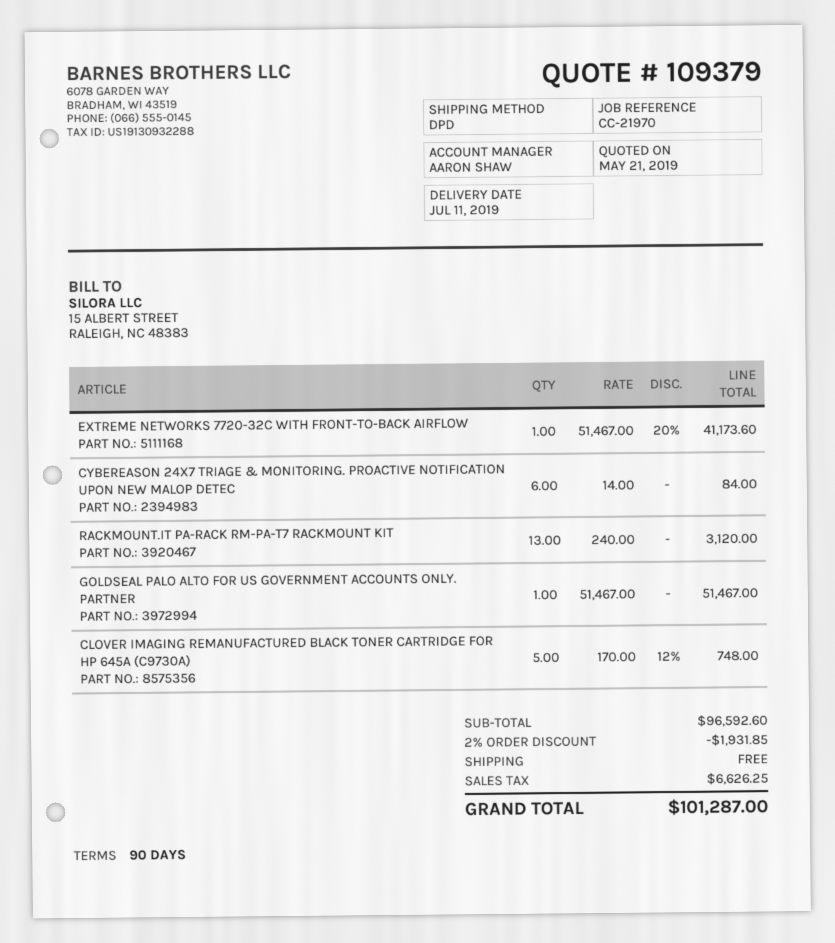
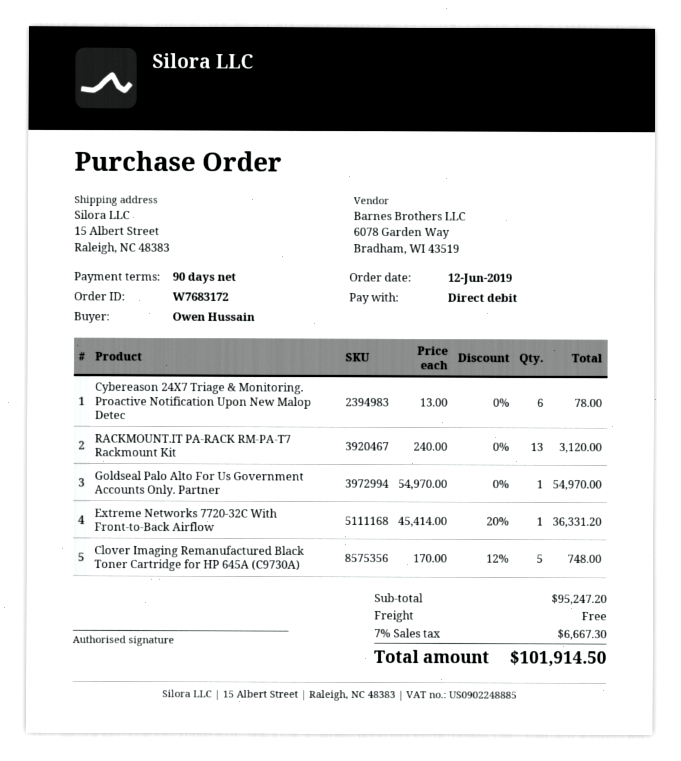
EXTREME NETWORKS 7720-32C WITH FRONT-TO-BACK AIRFLOW: 1 x 51467.00 - 20% = 41173.60 -> 1 x 45414.00 - 20% = 36331.20
CYBEREASON 24X7 TRIAGE & MONITORING. PROACTIVE NOTIFICATION UPON NEW MALOP DETEC: 6 x 14.00 = 84.00 -> 6 x 13.00 = 78.00
GOLDSEAL PALO ALTO FOR US GOVERNMENT ACCOUNTS ONLY. PARTNER: 1 x 51467.00 = 51467.00 -> 1 x 54970.00 = 54970.00
subtotal: 96592.60 -> 95247.20
discount: 2% = 1931.85 -> none
tax: 6626.25 -> 6667.30
total: 101287.00 -> 101914.50

